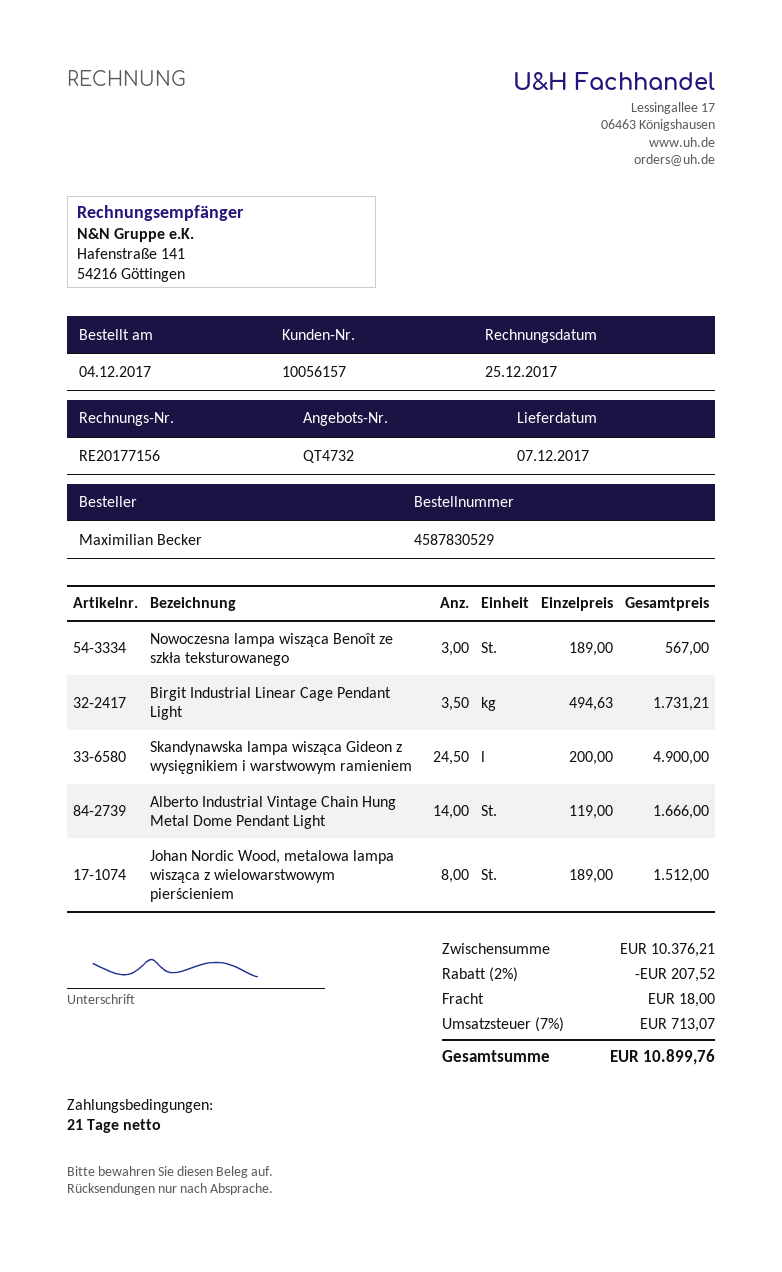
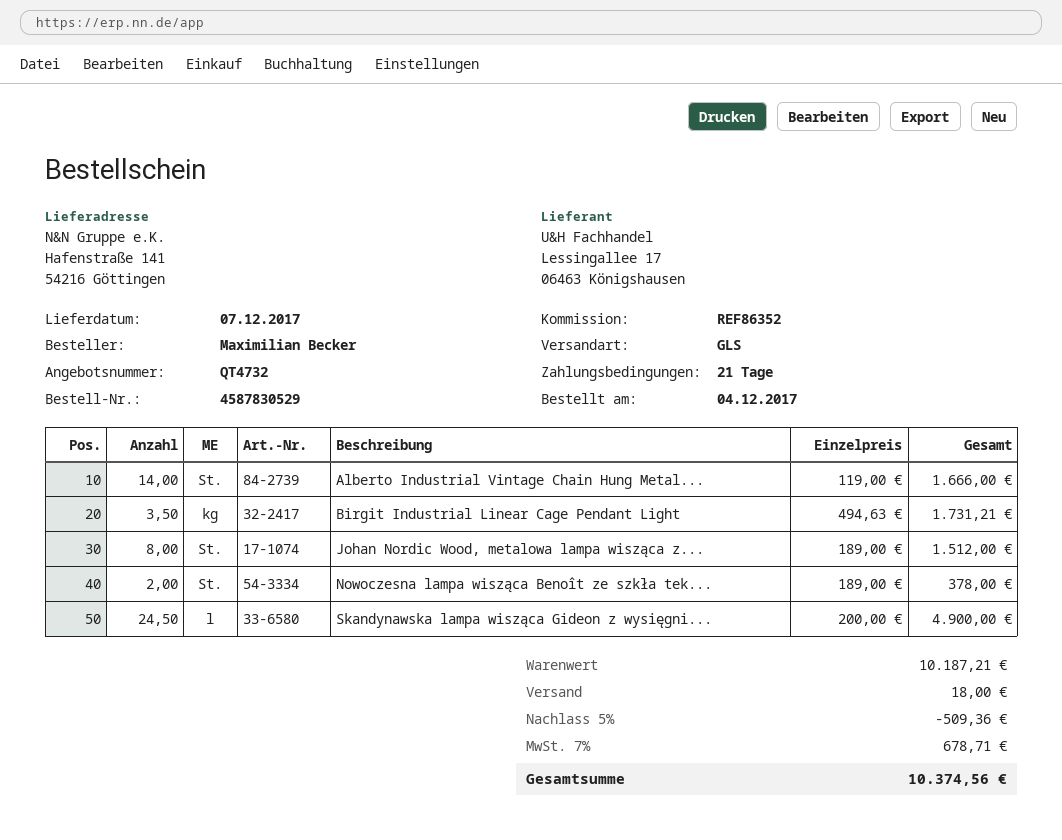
Nowoczesna lampa wisząca Benoît ze szkła teksturowanego: 3 x 189.00 = 567.00 -> 2 x 189.00 = 378.00
subtotal: 10376.21 -> 10187.21
discount: 2% = 207.52 -> 5% = 509.36
tax: 7% = 713.07 -> 7% = 678.71
total: 10899.76 -> 10374.56

